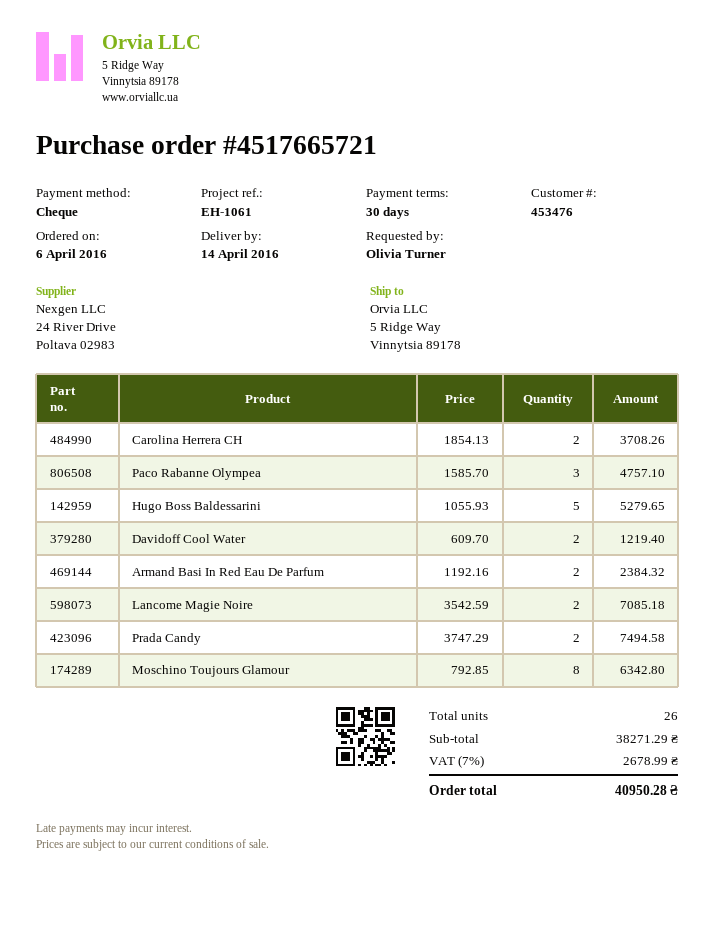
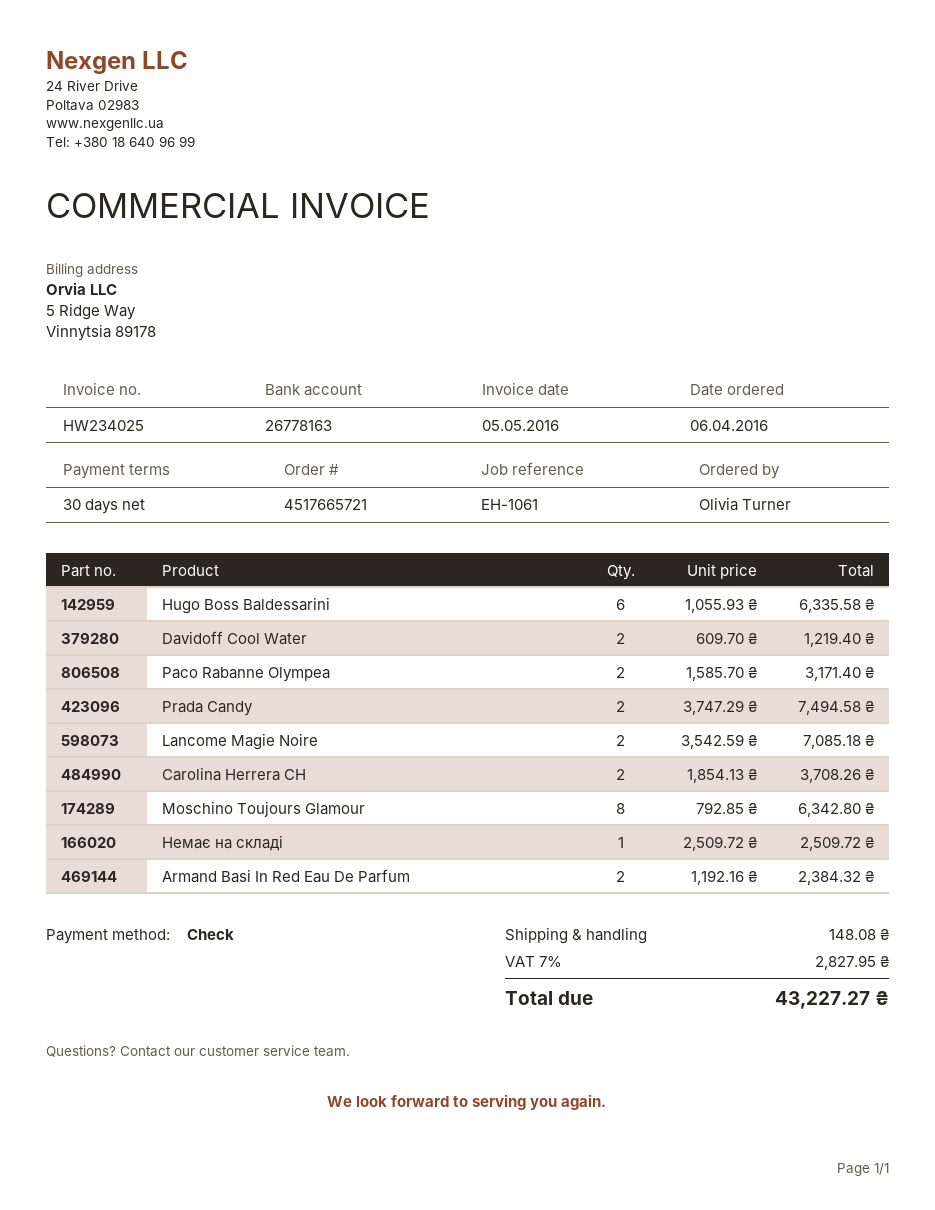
Paco Rabanne Olympea: 3 x 1585.70 = 4757.10 -> 2 x 1585.70 = 3171.40
Hugo Boss Baldessarini: 5 x 1055.93 = 5279.65 -> 6 x 1055.93 = 6335.58
Немає на складі: none -> 1 x 2509.72 = 2509.72
shipping: none -> 148.08
tax: 7% = 2678.99 -> 7% = 2827.95
total: 40950.28 -> 43227.27

